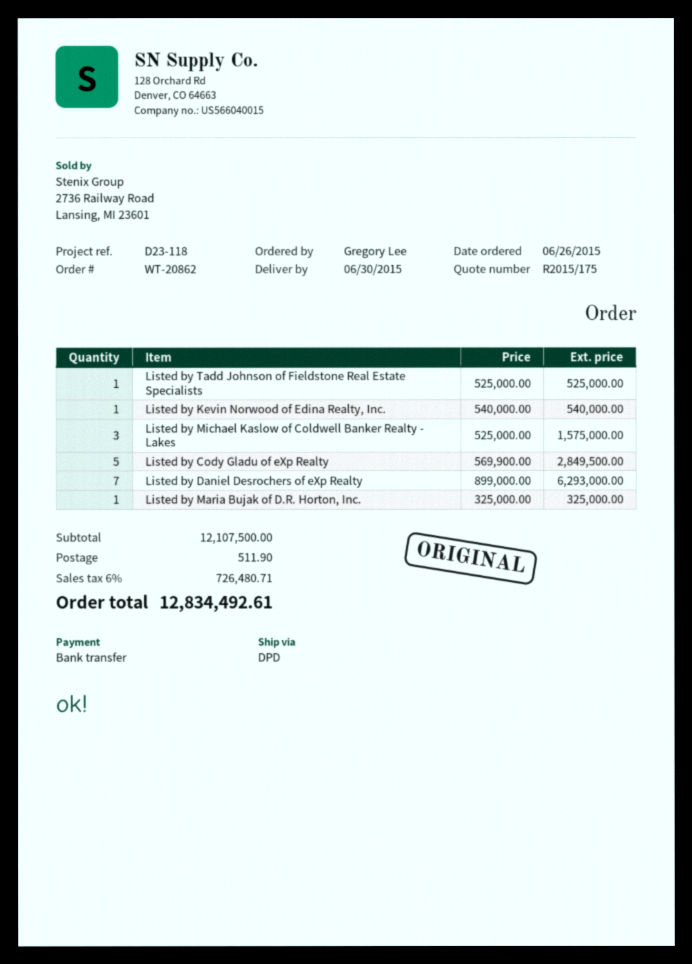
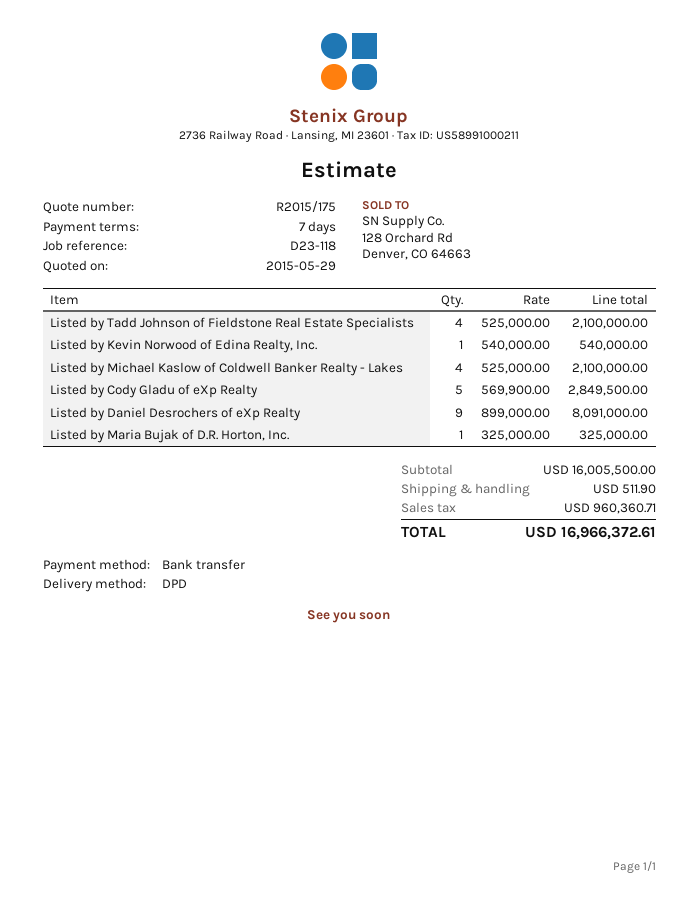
Listed by Tadd Johnson of Fieldstone Real Estate Specialists: 1 x 525000.00 = 525000.00 -> 4 x 525000.00 = 2100000.00
Listed by Michael Kaslow of Coldwell Banker Realty - Lakes: 3 x 525000.00 = 1575000.00 -> 4 x 525000.00 = 2100000.00
Listed by Daniel Desrochers of eXp Realty: 7 x 899000.00 = 6293000.00 -> 9 x 899000.00 = 8091000.00
subtotal: 12107500.00 -> 16005500.00
tax: 726480.71 -> 960360.71
total: 12834492.61 -> 16966372.61

